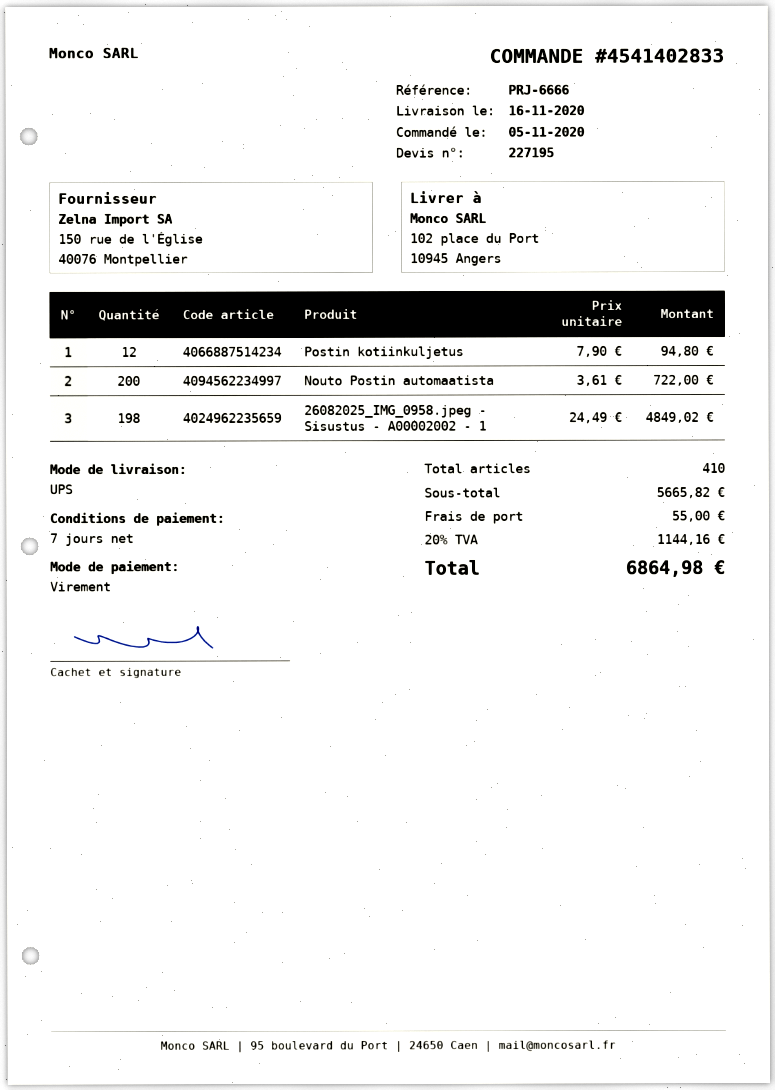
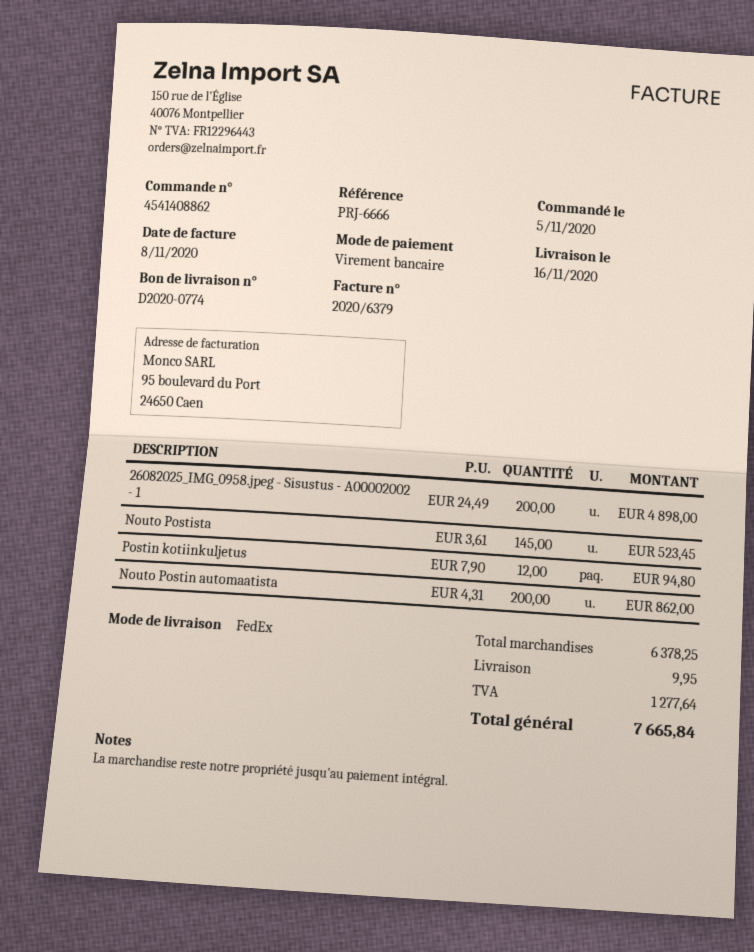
order number: 4541402833 -> 4541408862
shipping method: UPS -> FedEx
Nouto Postin automaatista: 200 x 3.61 = 722.00 -> 200 x 4.31 = 862.00
26082025_IMG_0958.jpeg - Sisustus - A00002002 - 1: 198 x 24.49 = 4849.02 -> 200 x 24.49 = 4898.00
Nouto Postista: none -> 145 x 3.61 = 523.45
subtotal: 5665.82 -> 6378.25
shipping: 55.00 -> 9.95
tax: 1144.16 -> 1277.64
total: 6864.98 -> 7665.84

